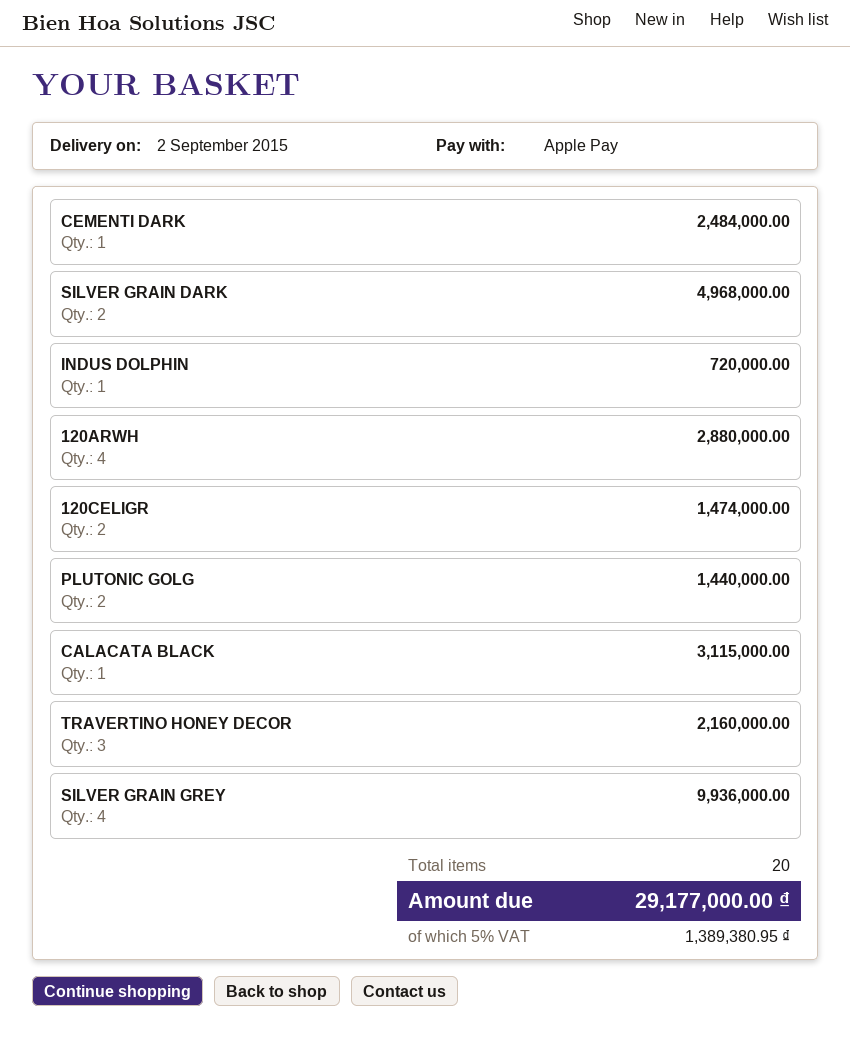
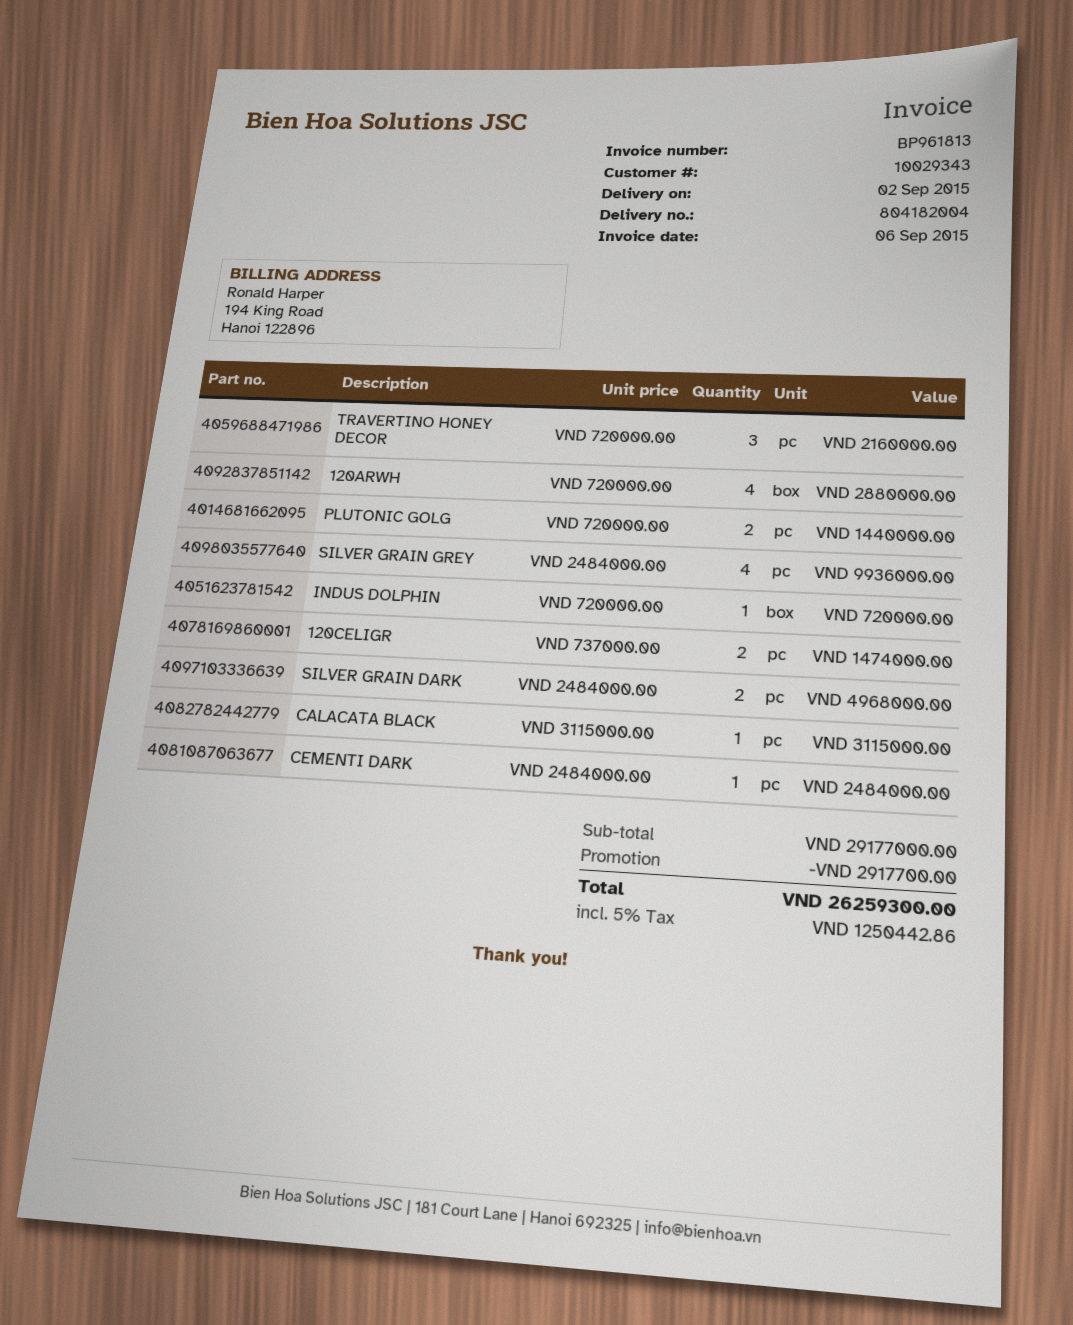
discount: none -> 2917700.00
tax: 5% = 1389380.95 -> 5% = 1250442.86
total: 29177000.00 -> 26259300.00

